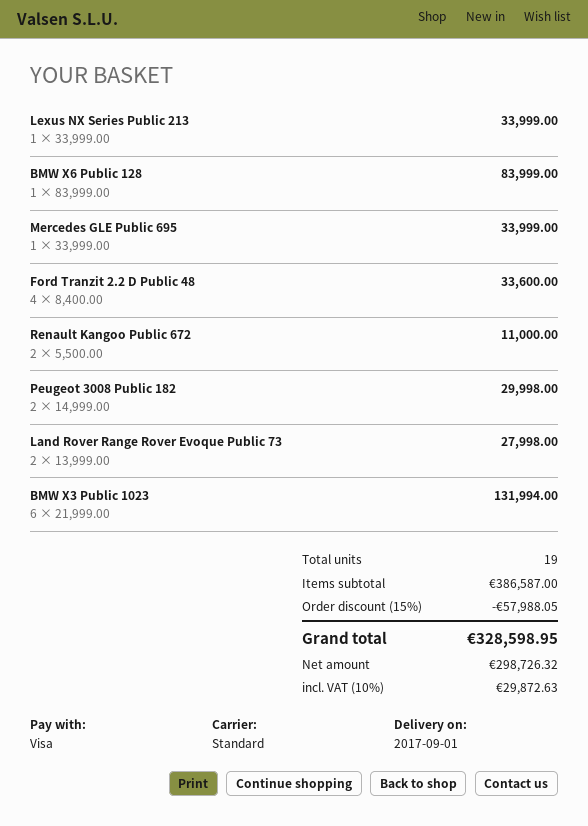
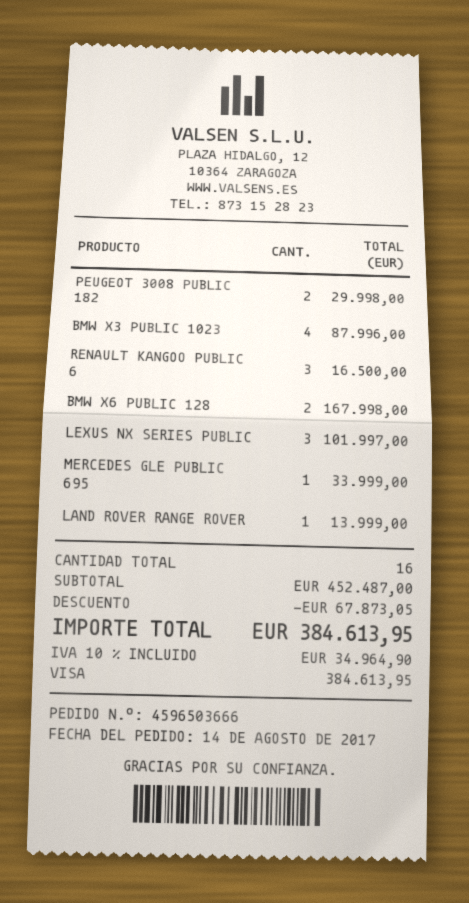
Lexus NX Series Public 213: 1 for 33999.00 -> 3 for 101997.00
BMW X6 Public 128: 1 for 83999.00 -> 2 for 167998.00
Ford Tranzit 2.2 D Public 48: 4 for 33600.00 -> none
Renault Kangoo Public 672: 2 for 11000.00 -> 3 for 16500.00
Land Rover Range Rover Evoque Public 73: 2 for 27998.00 -> 1 for 13999.00
BMW X3 Public 1023: 6 for 131994.00 -> 4 for 87996.00
total quantity: 19 -> 16
subtotal: 386587.00 -> 452487.00
discount: 57988.05 -> 67873.05
tax: 10% = 29872.63 -> 10% = 34964.90
total: 328598.95 -> 384613.95

